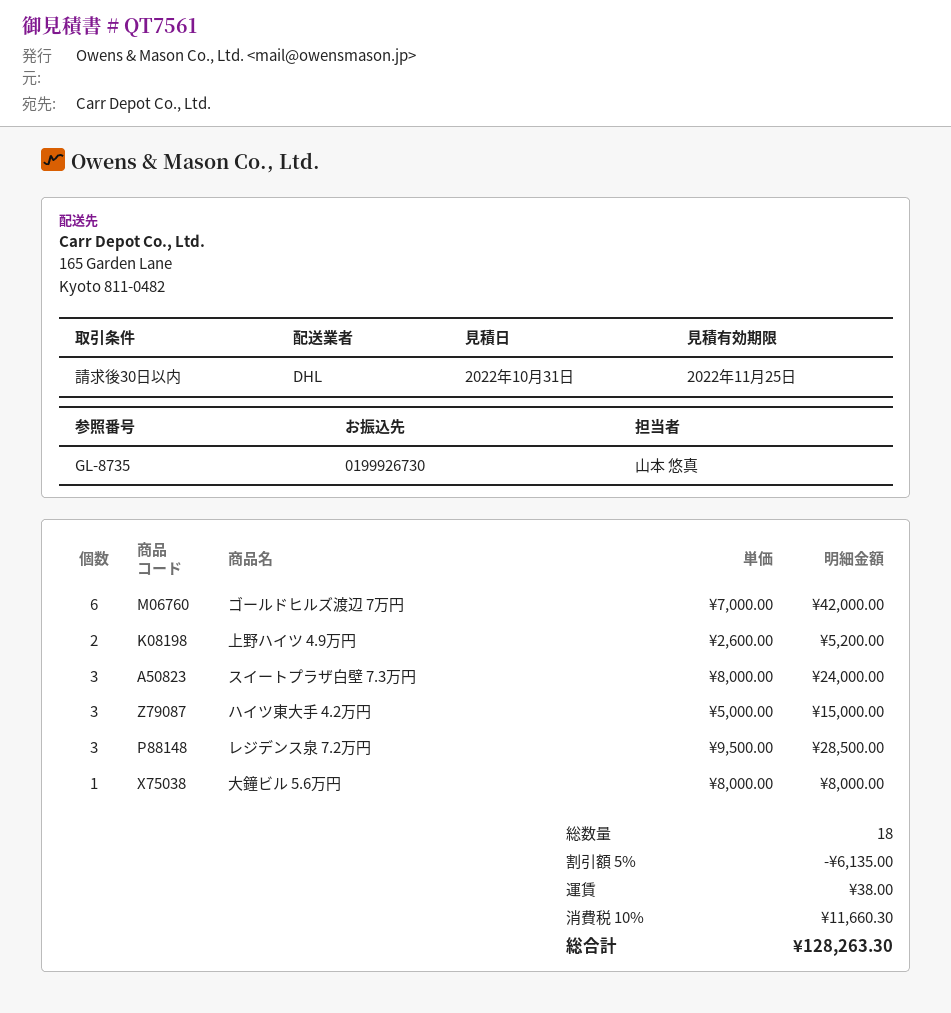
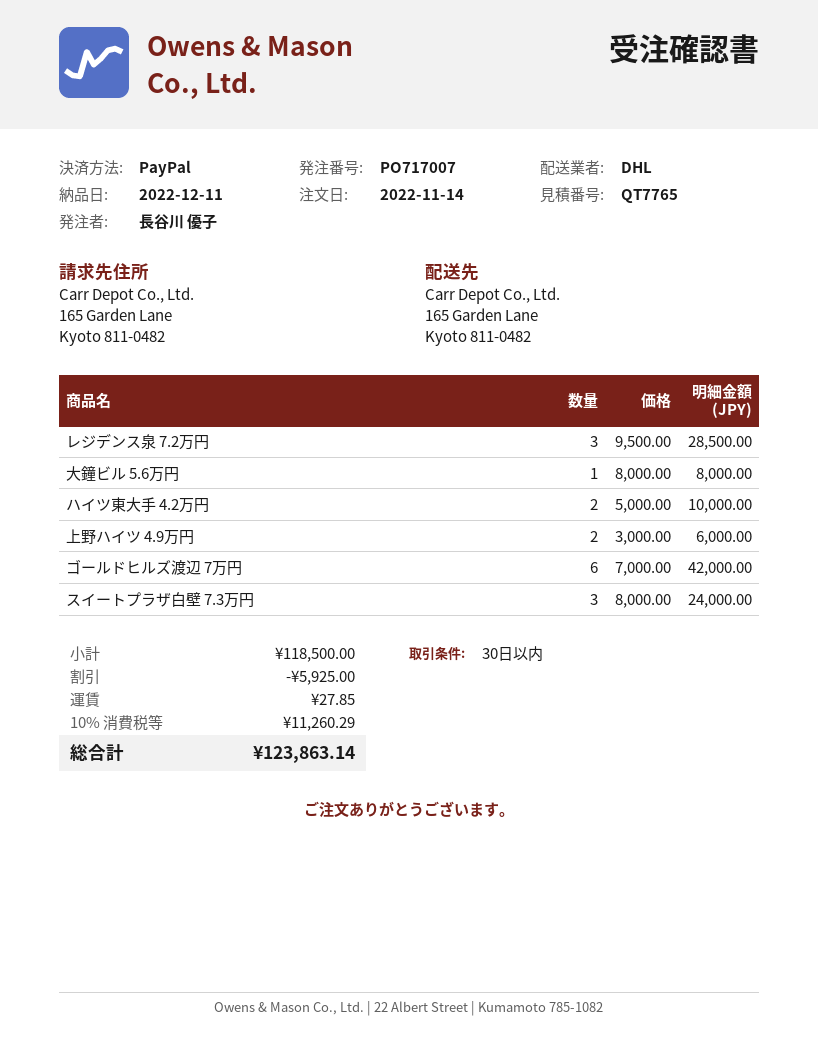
quote number: QT7561 -> QT7765
上野ハイツ 4.9万円: 2 x 2600.00 = 5200.00 -> 2 x 3000.00 = 6000.00
ハイツ東大手 4.2万円: 3 x 5000.00 = 15000.00 -> 2 x 5000.00 = 10000.00
discount: 6135.00 -> 5925.00
shipping: 38.00 -> 27.85
tax: 10% = 11660.30 -> 10% = 11260.29
total: 128263.30 -> 123863.14

